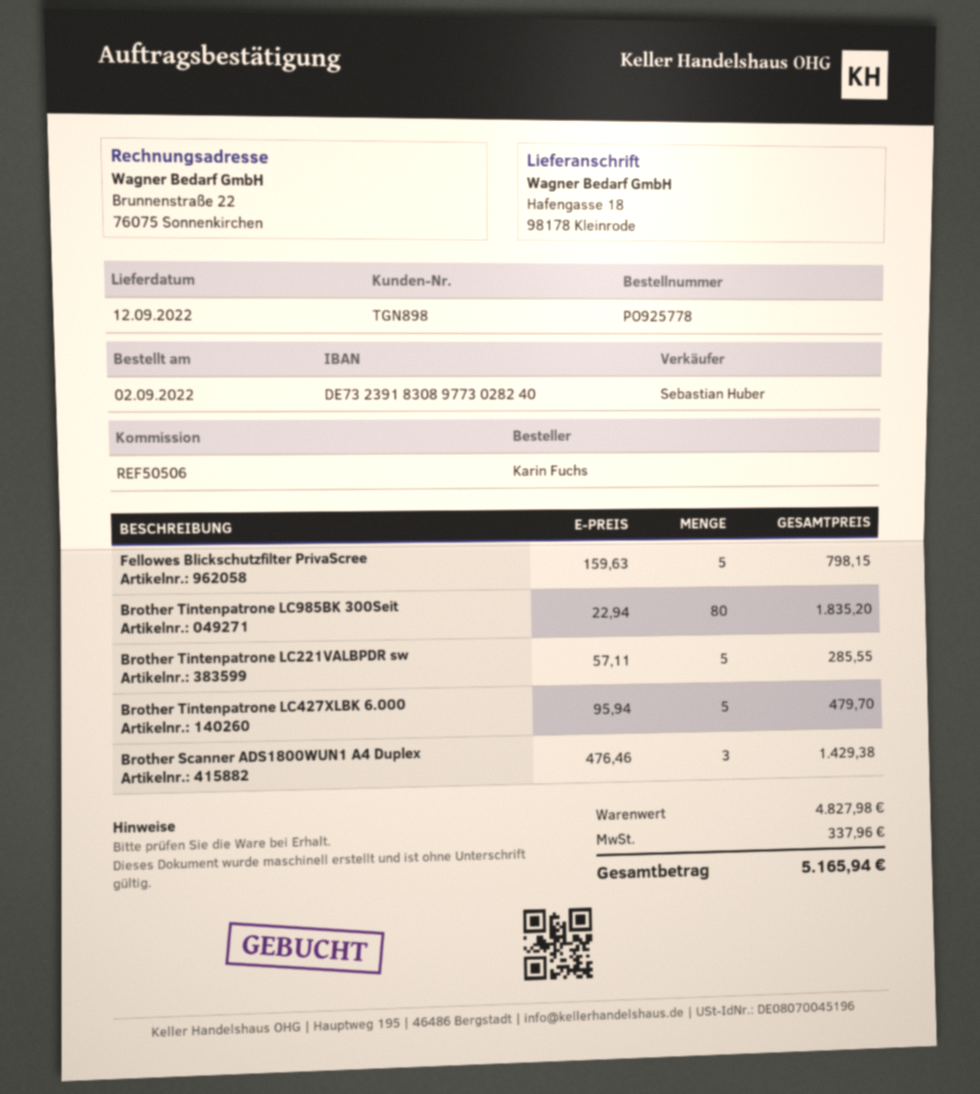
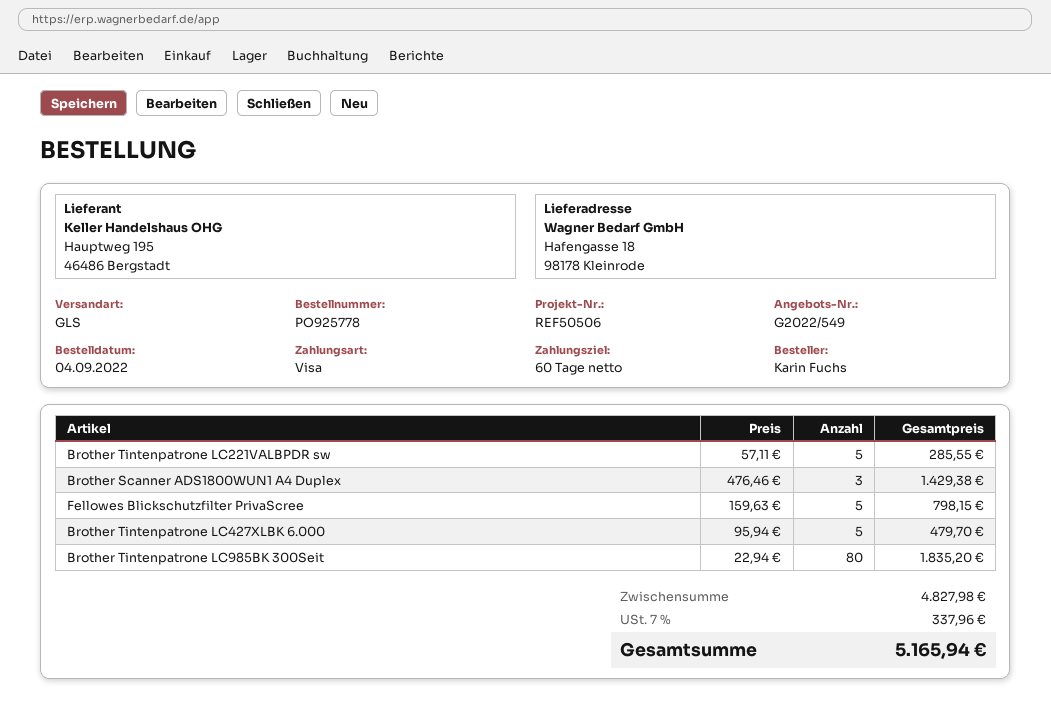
order date: 2022-09-02 -> 2022-09-04

